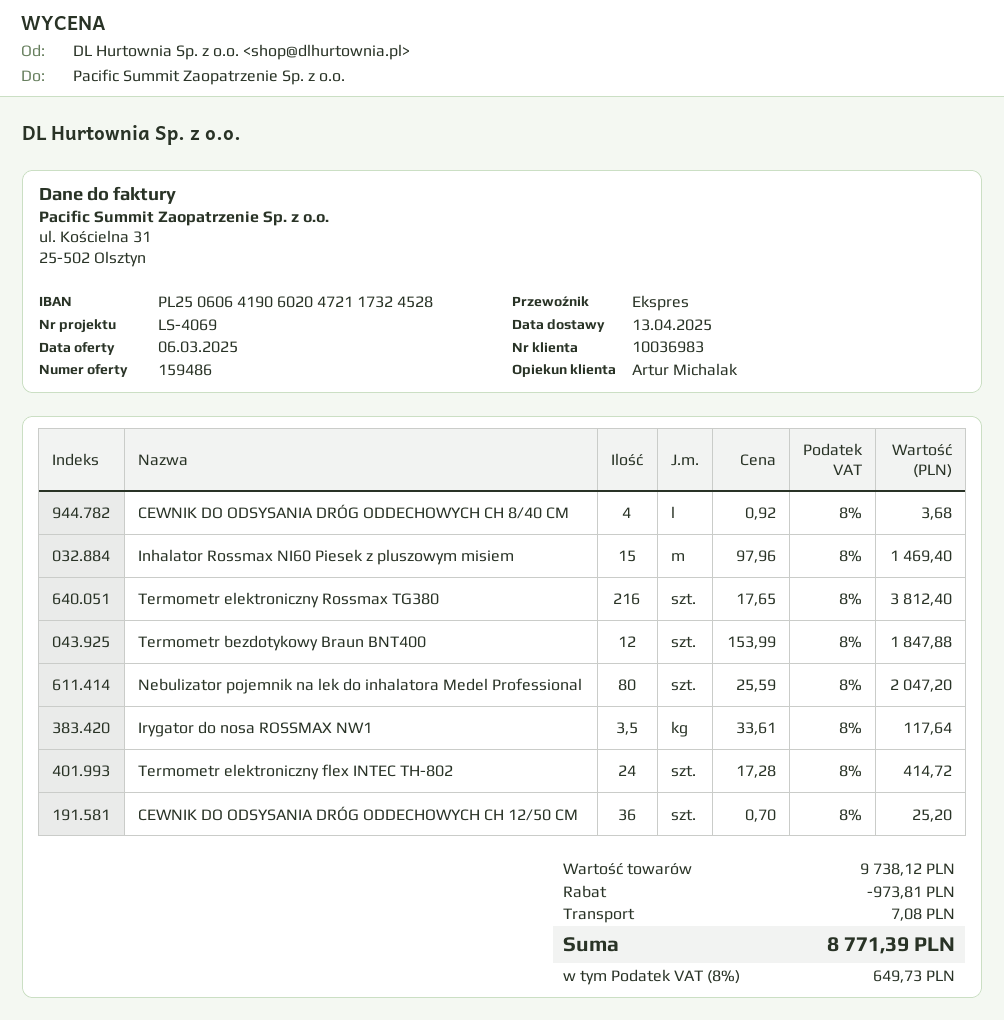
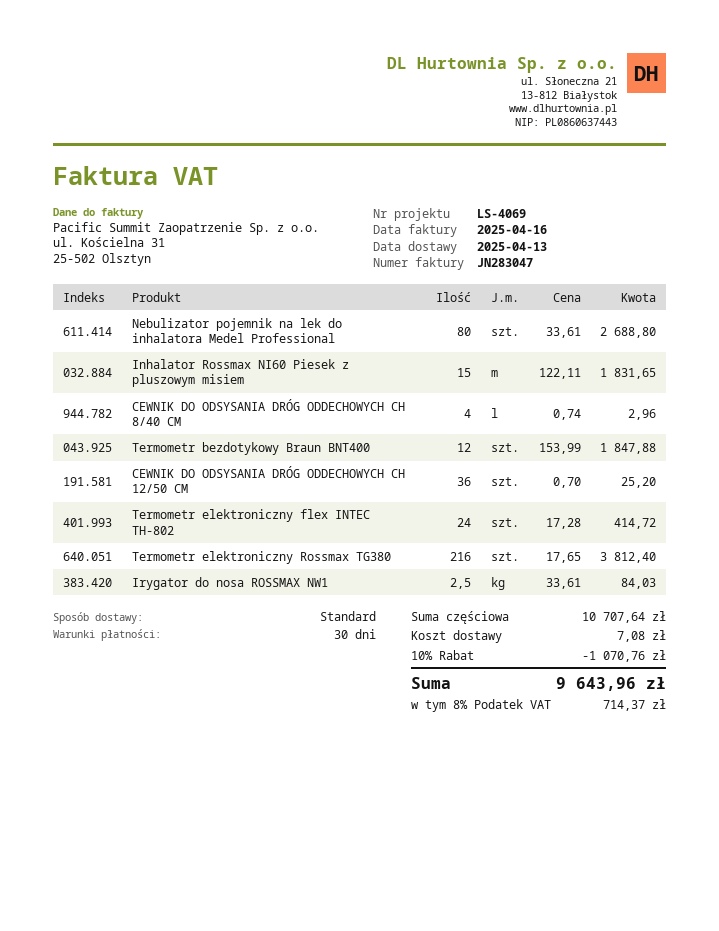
shipping method: express -> standard
CEWNIK DO ODSYSANIA DRÓG ODDECHOWYCH CH 8/40 CM: 4 x 0.92 = 3.68 -> 4 x 0.74 = 2.96
Inhalator Rossmax NI60 Piesek z pluszowym misiem: 15 x 97.96 = 1469.40 -> 15 x 122.11 = 1831.65
Nebulizator pojemnik na lek do inhalatora Medel Professional: 80 x 25.59 = 2047.20 -> 80 x 33.61 = 2688.80
Irygator do nosa ROSSMAX NW1: 3.5 x 33.61 = 117.64 -> 2.5 x 33.61 = 84.03
subtotal: 9738.12 -> 10707.64
discount: 973.81 -> 1070.76
tax: 8% = 649.73 -> 8% = 714.37
total: 8771.39 -> 9643.96

